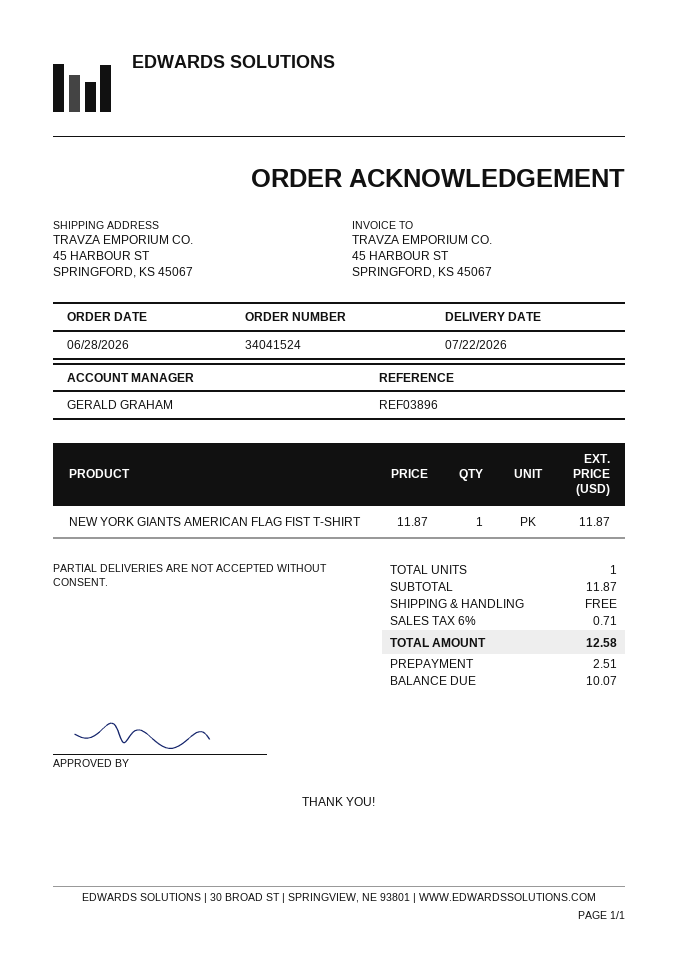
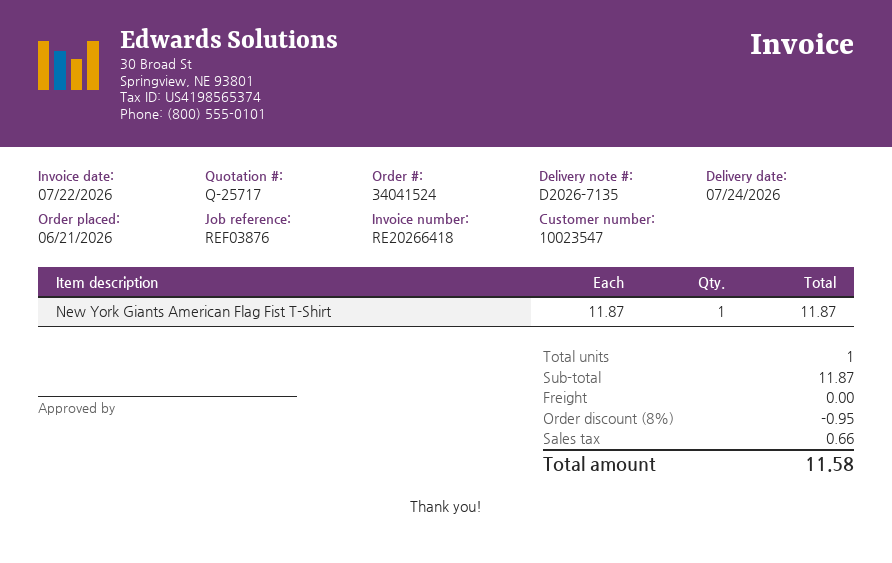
order date: 2026-06-28 -> 2026-06-21
delivery date: 2026-07-22 -> 2026-07-24
reference: REF03896 -> REF03876
discount: none -> 8% = 0.95
tax: 0.71 -> 0.66
total: 12.58 -> 11.58

